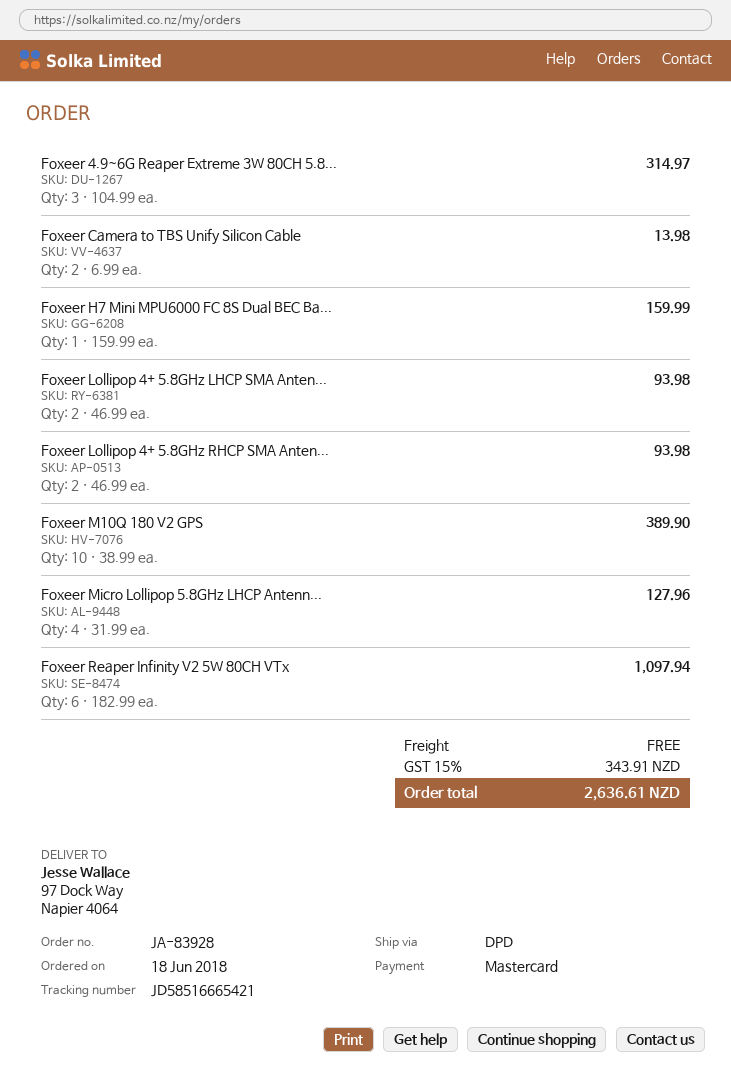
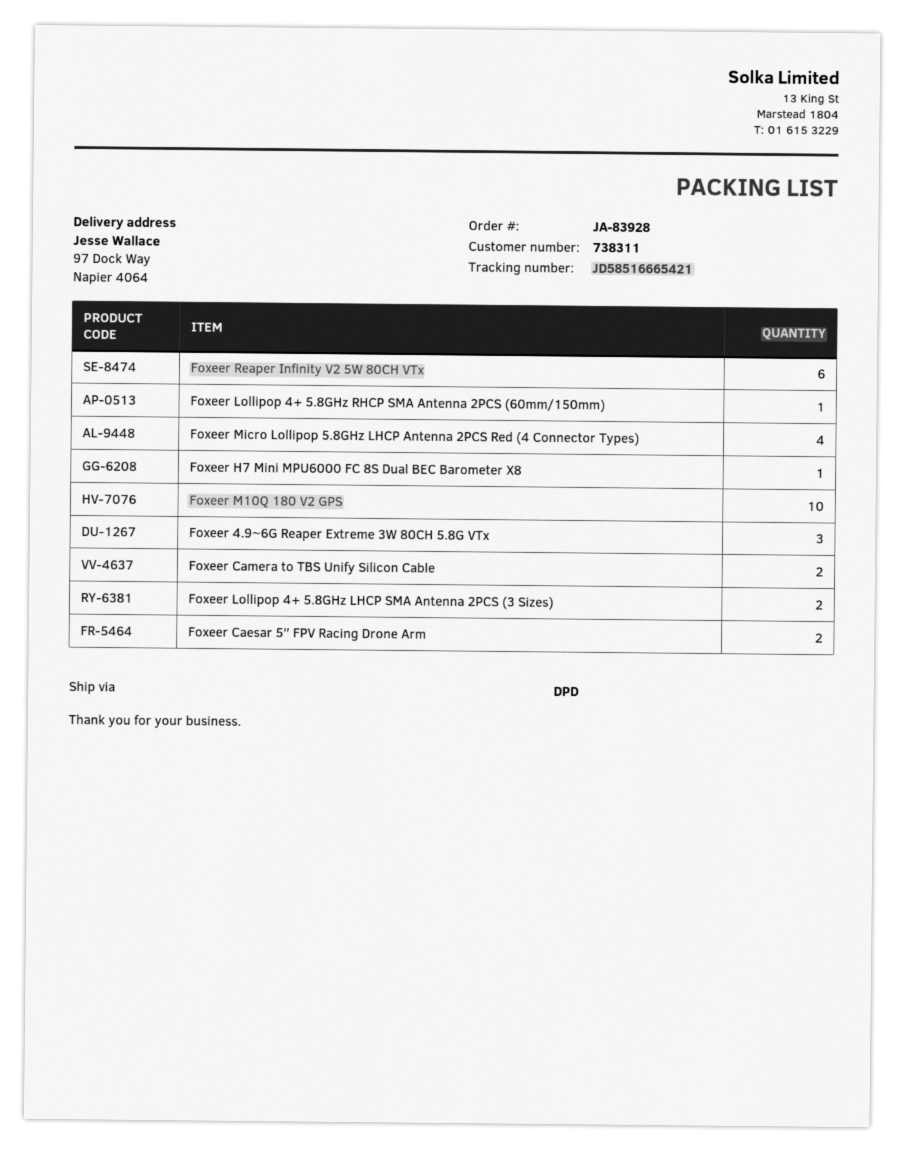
Foxeer Lollipop 4+ 5.8GHz RHCP SMA Anten...: 2 -> 1
Foxeer Caesar 5″ FPV Racing Drone Arm: none -> 2

